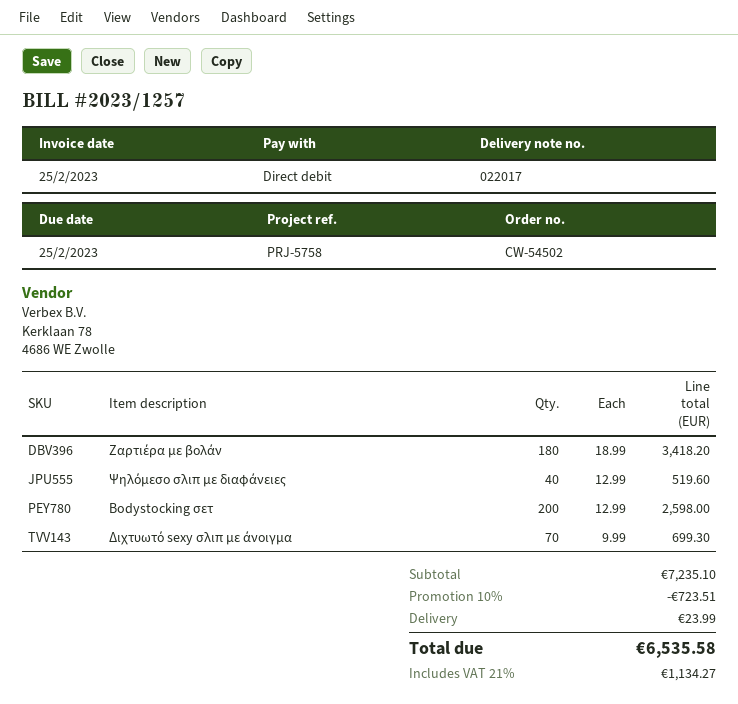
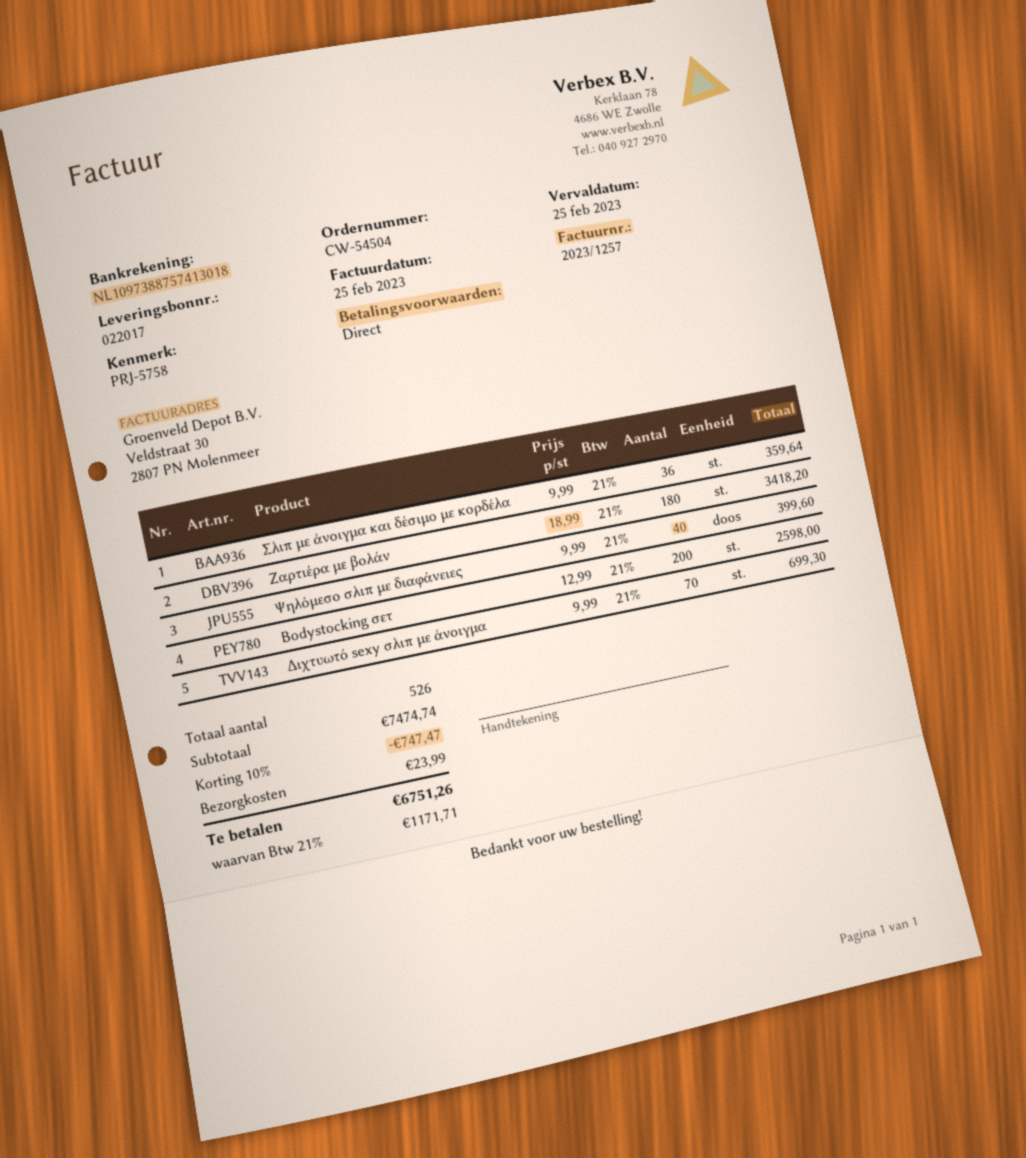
order number: CW-54502 -> CW-54504
Ψηλόμεσο σλιπ με διαφάνειες: 40 x 12.99 = 519.60 -> 40 x 9.99 = 399.60
Σλιπ με άνοιγμα και δέσιμο με κορδέλα: none -> 36 x 9.99 = 359.64
subtotal: 7235.10 -> 7474.74
discount: 10% = 723.51 -> 10% = 747.47
tax: 21% = 1134.27 -> 21% = 1171.71
total: 6535.58 -> 6751.26

